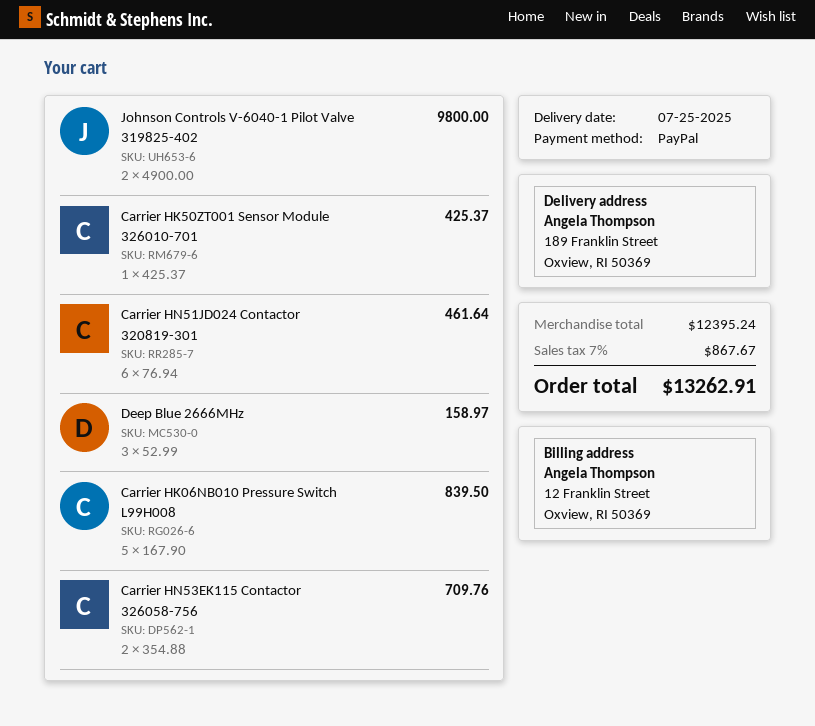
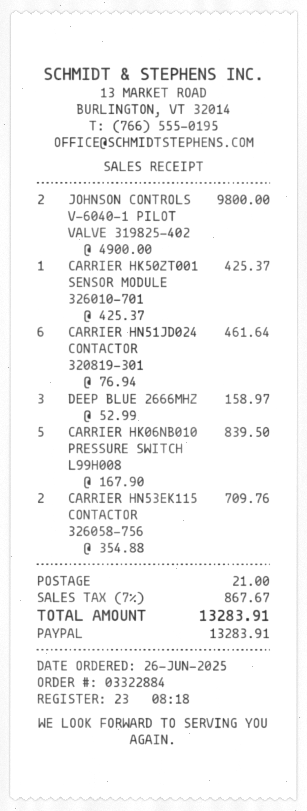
shipping: none -> 21.00
total: 13262.91 -> 13283.91

